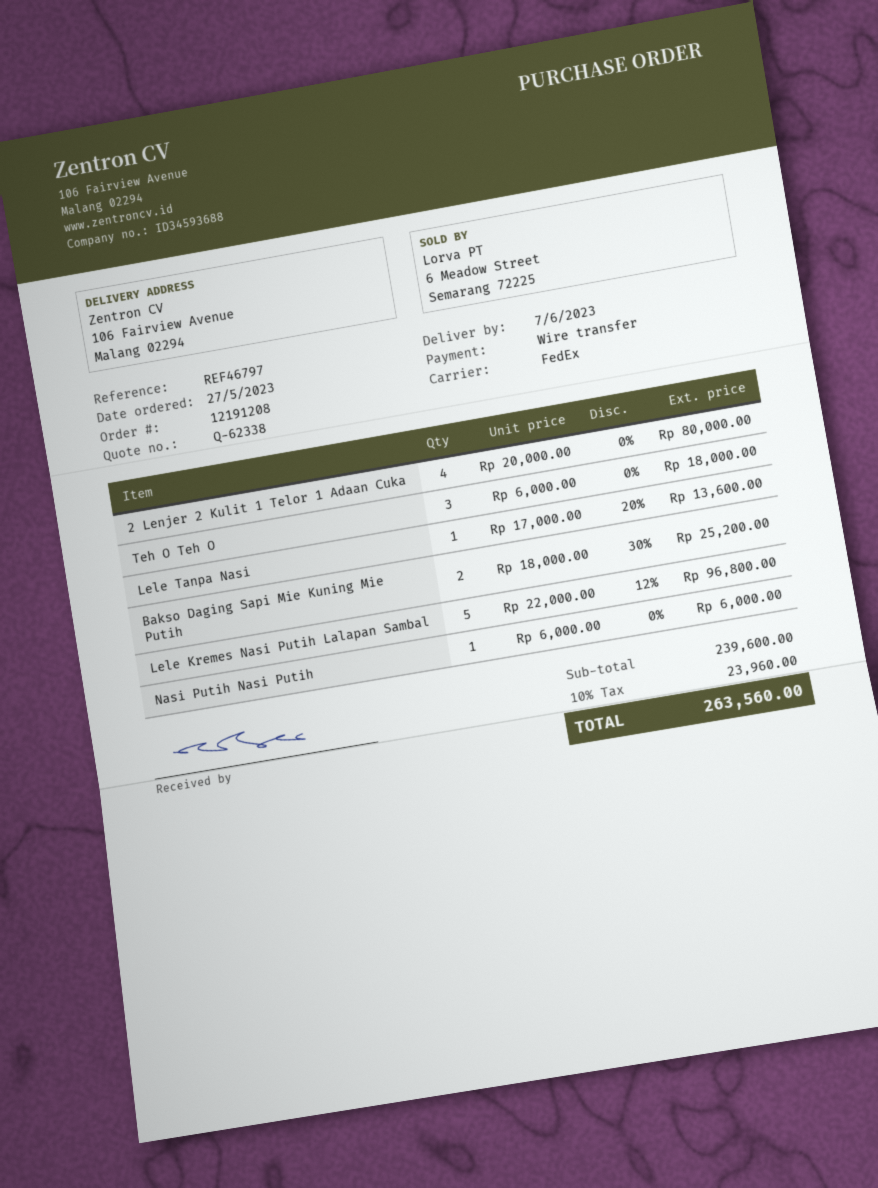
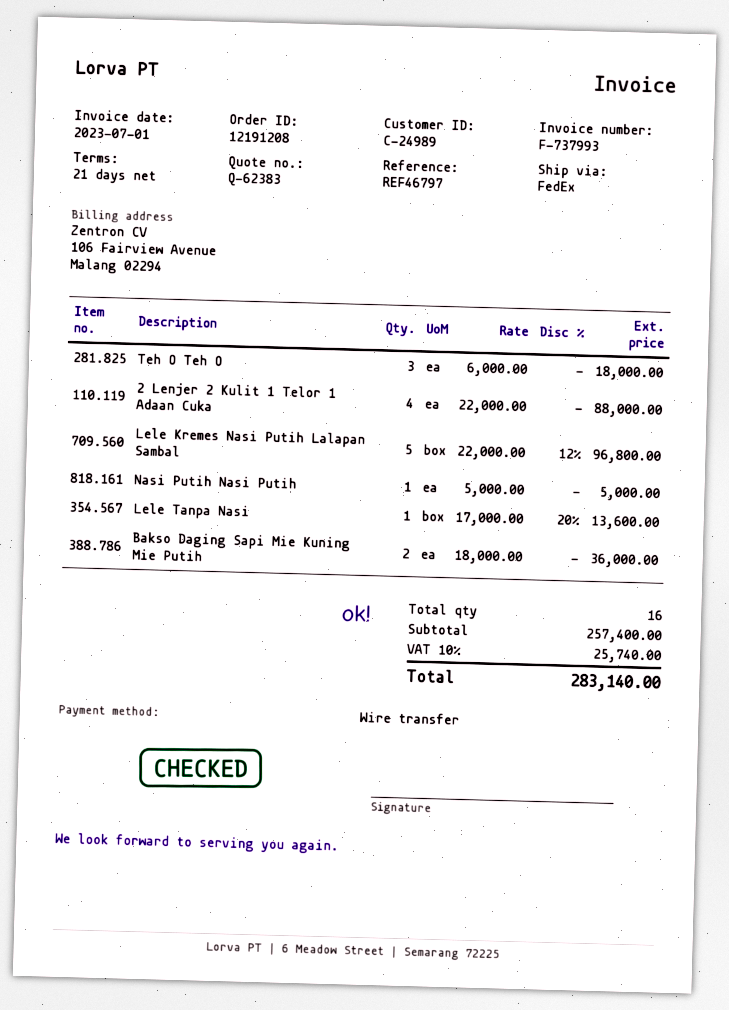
quote number: Q-62338 -> Q-62383
2 Lenjer 2 Kulit 1 Telor 1 Adaan Cuka: 4 x 20000.00 = 80000.00 -> 4 x 22000.00 = 88000.00
Bakso Daging Sapi Mie Kuning Mie Putih: 2 x 18000.00 - 30% = 25200.00 -> 2 x 18000.00 = 36000.00
Nasi Putih Nasi Putih: 1 x 6000.00 = 6000.00 -> 1 x 5000.00 = 5000.00
subtotal: 239600.00 -> 257400.00
tax: 10% = 23960.00 -> 10% = 25740.00
total: 263560.00 -> 283140.00

